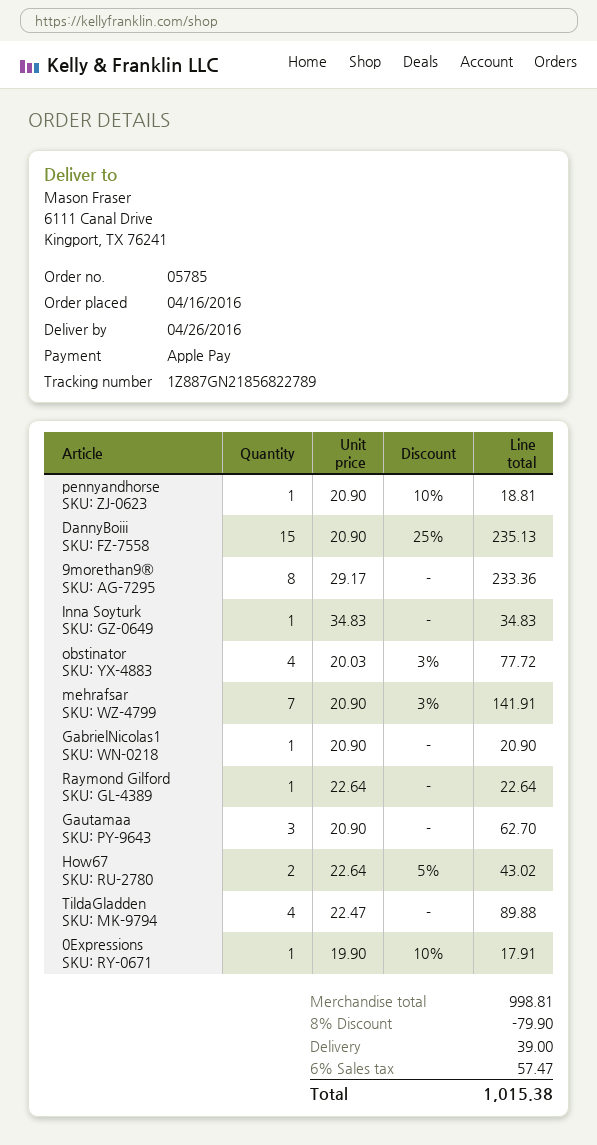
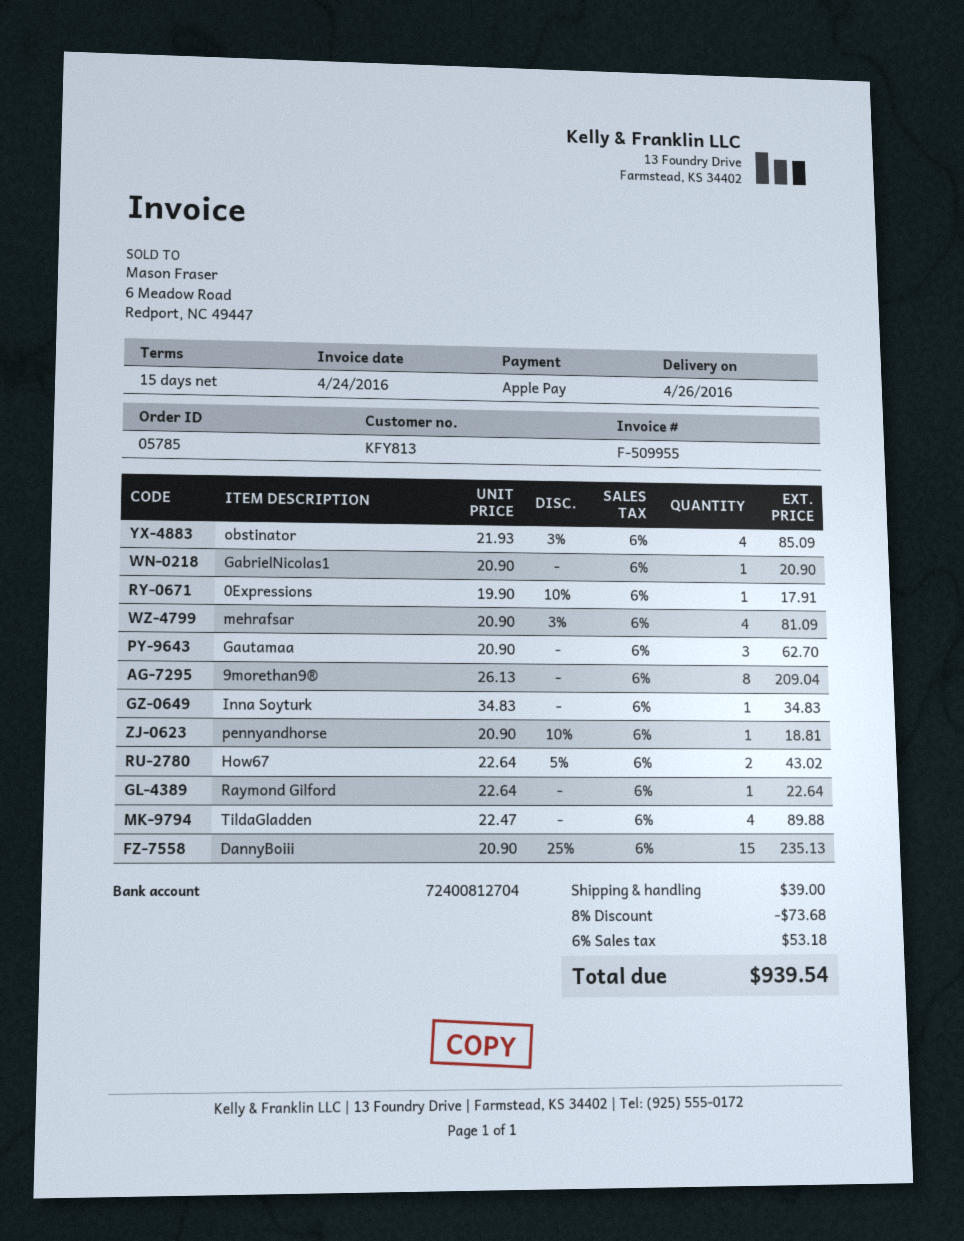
9morethan9®: 8 x 29.17 = 233.36 -> 8 x 26.13 = 209.04
obstinator: 4 x 20.03 - 3% = 77.72 -> 4 x 21.93 - 3% = 85.09
mehrafsar: 7 x 20.90 - 3% = 141.91 -> 4 x 20.90 - 3% = 81.09
discount: 8% = 79.90 -> 8% = 73.68
tax: 6% = 57.47 -> 6% = 53.18
total: 1015.38 -> 939.54

